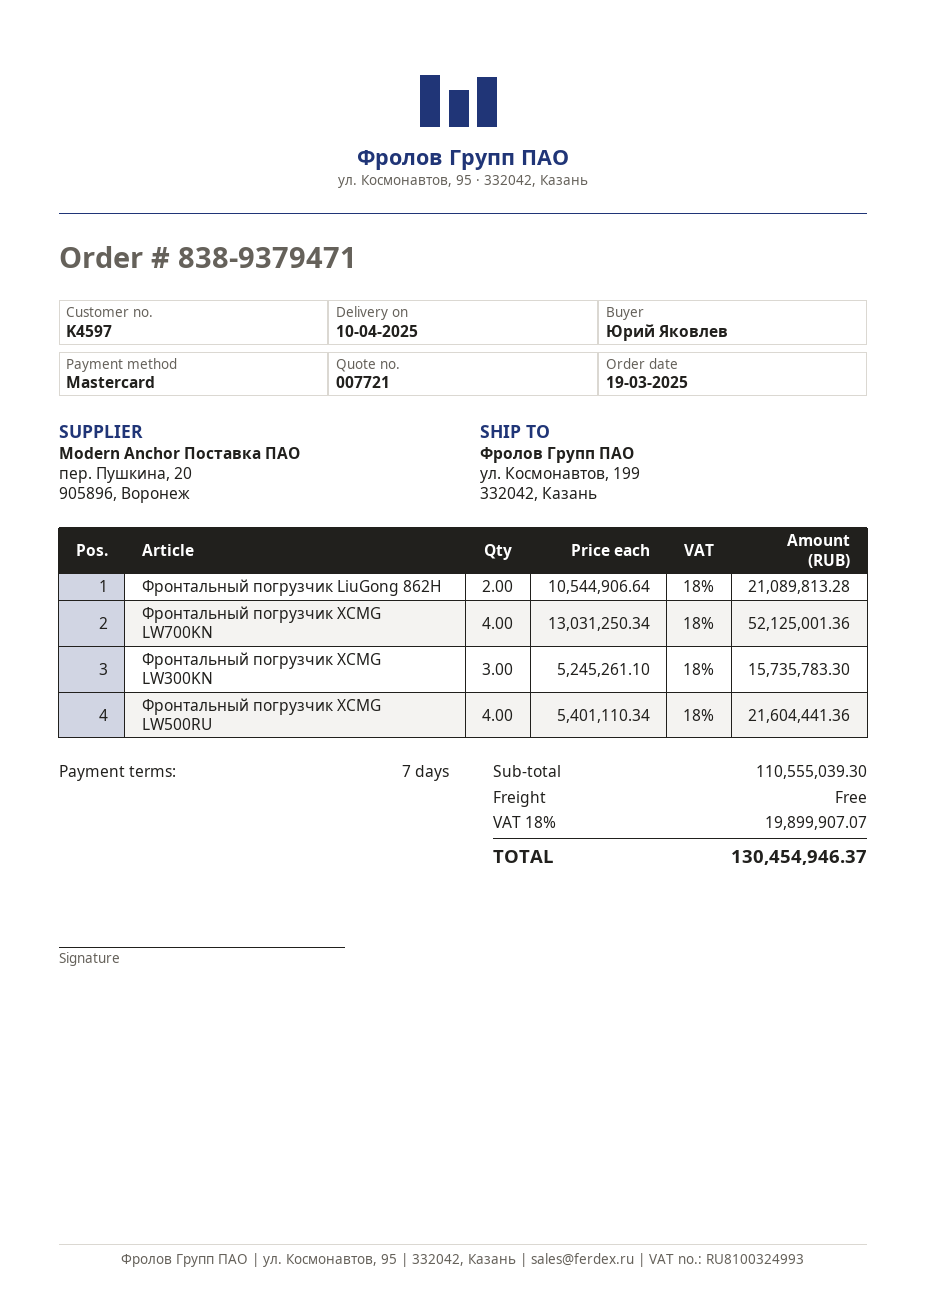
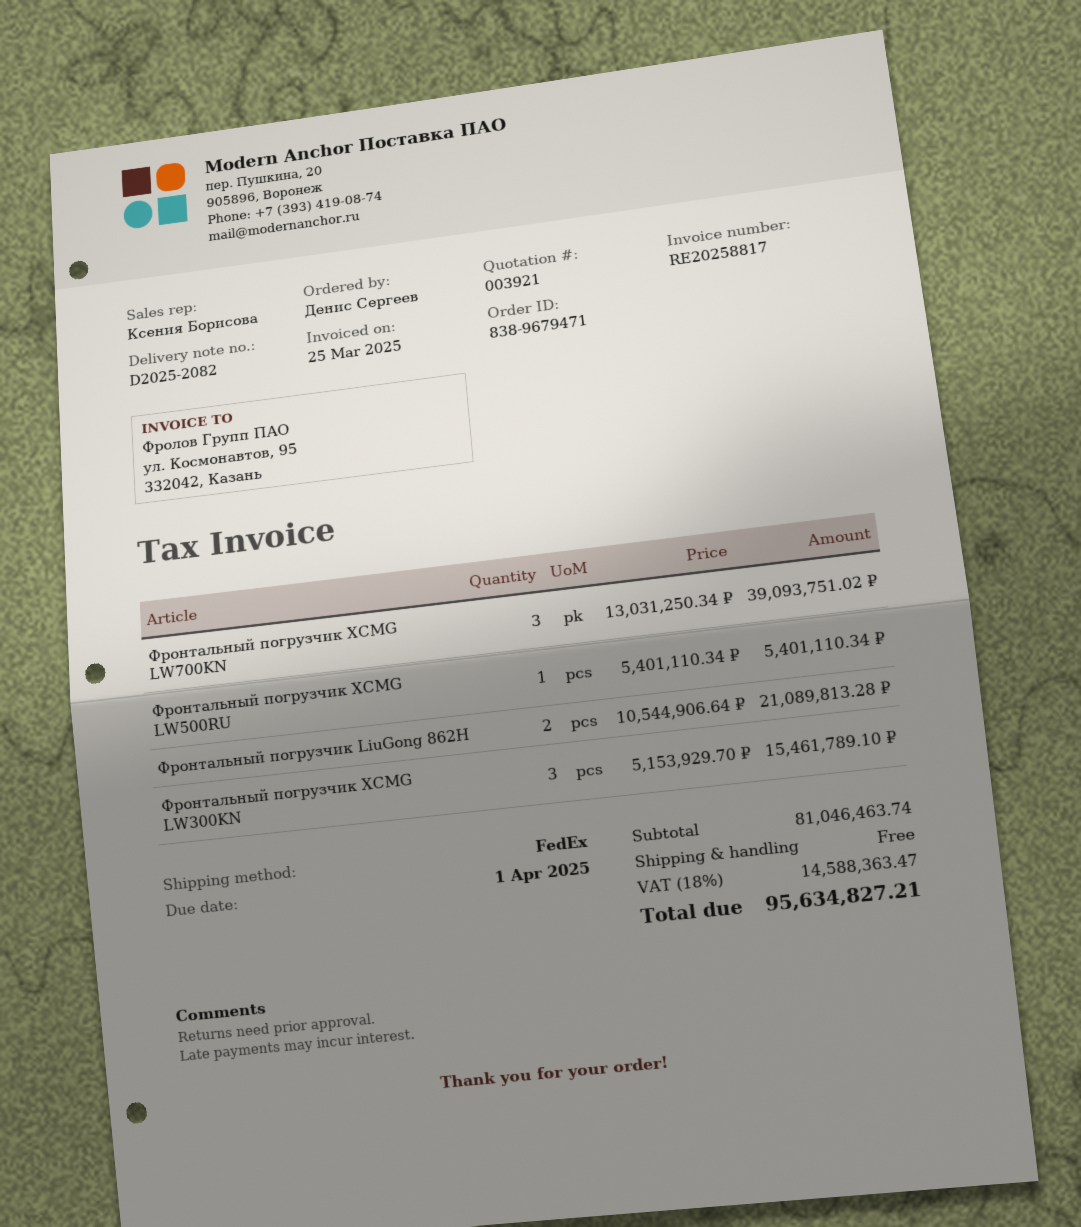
quote number: 007721 -> 003921
order number: 838-9379471 -> 838-9679471
ordered by: Юрий Яковлев -> Денис Сергеев
Фронтальный погрузчик XCMG LW700KN: 4 x 13031250.34 = 52125001.36 -> 3 x 13031250.34 = 39093751.02
Фронтальный погрузчик XCMG LW300KN: 3 x 5245261.10 = 15735783.30 -> 3 x 5153929.70 = 15461789.10
Фронтальный погрузчик XCMG LW500RU: 4 x 5401110.34 = 21604441.36 -> 1 x 5401110.34 = 5401110.34
subtotal: 110555039.30 -> 81046463.74
tax: 18% = 19899907.07 -> 18% = 14588363.47
total: 130454946.37 -> 95634827.21

